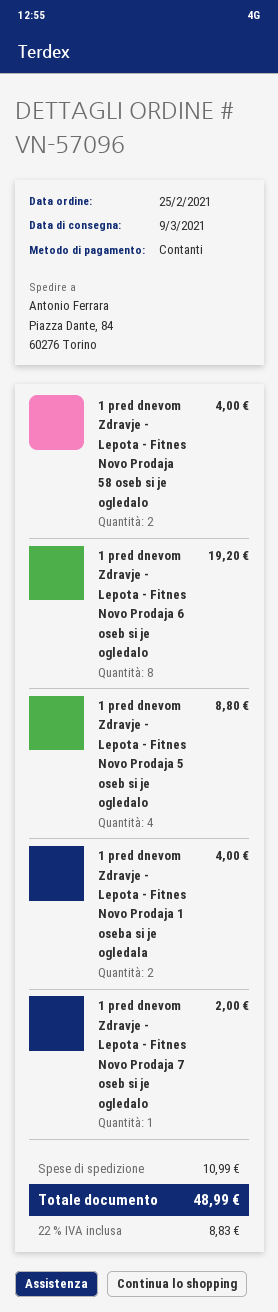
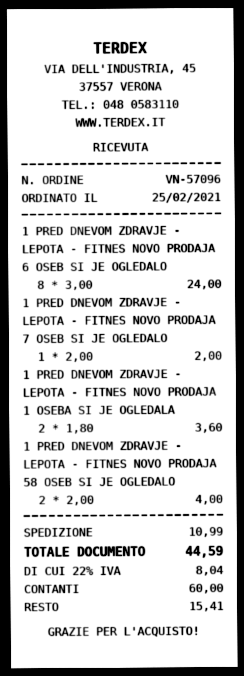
1 pred dnevom Zdravje - Lepota - Fitnes Novo Prodaja 6 oseb si je ogledalo: 8 for 19.20 -> 8 for 24.00
1 pred dnevom Zdravje - Lepota - Fitnes Novo Prodaja 5 oseb si je ogledalo: 4 for 8.80 -> none
1 pred dnevom Zdravje - Lepota - Fitnes Novo Prodaja 1 oseba si je ogledala: 2 for 4.00 -> 2 for 3.60
tax: 22% = 8.83 -> 22% = 8.04
total: 48.99 -> 44.59

